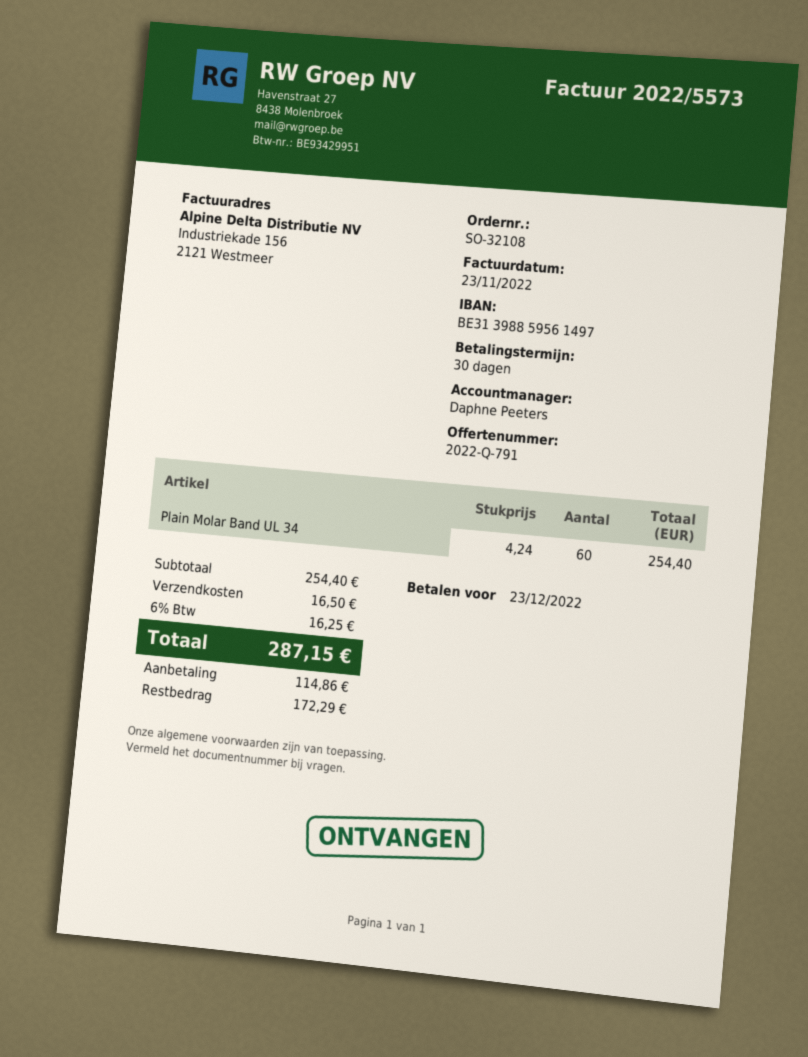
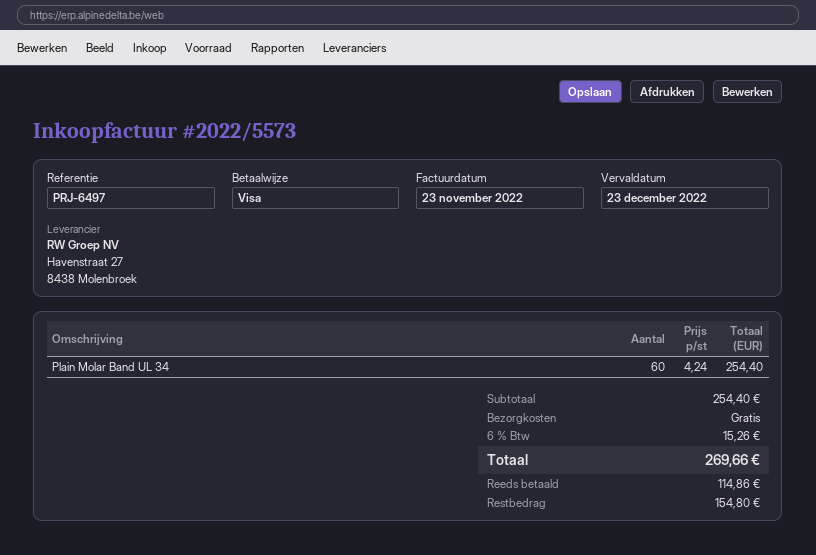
shipping: 16.50 -> 0.00
tax: 6% = 16.25 -> 6% = 15.26
total: 287.15 -> 269.66
balance: 172.29 -> 154.80

